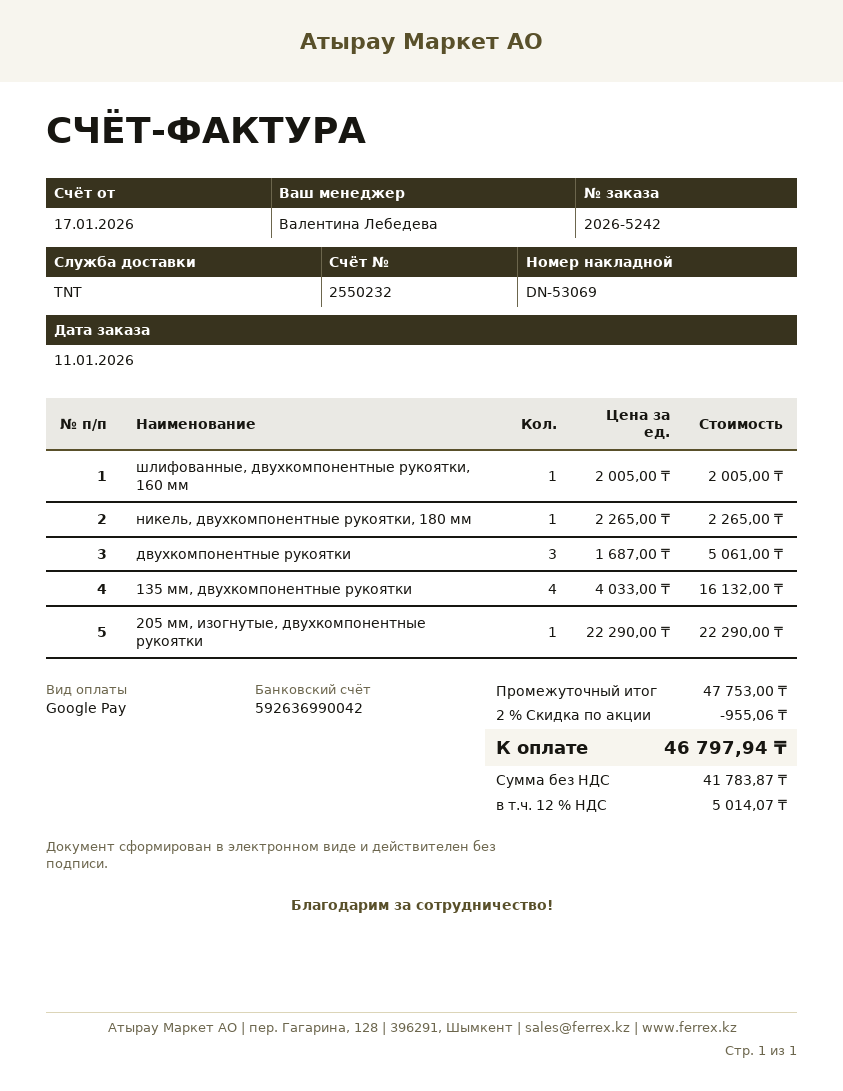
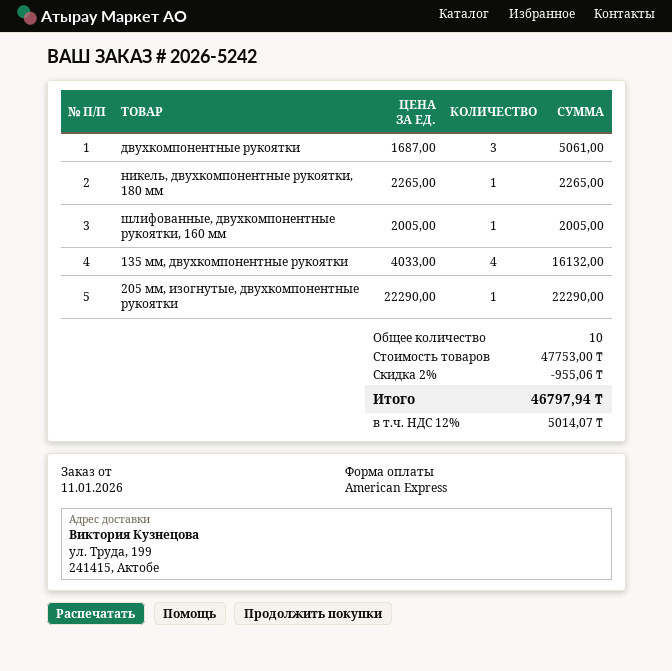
payment method: Google Pay -> American Express

